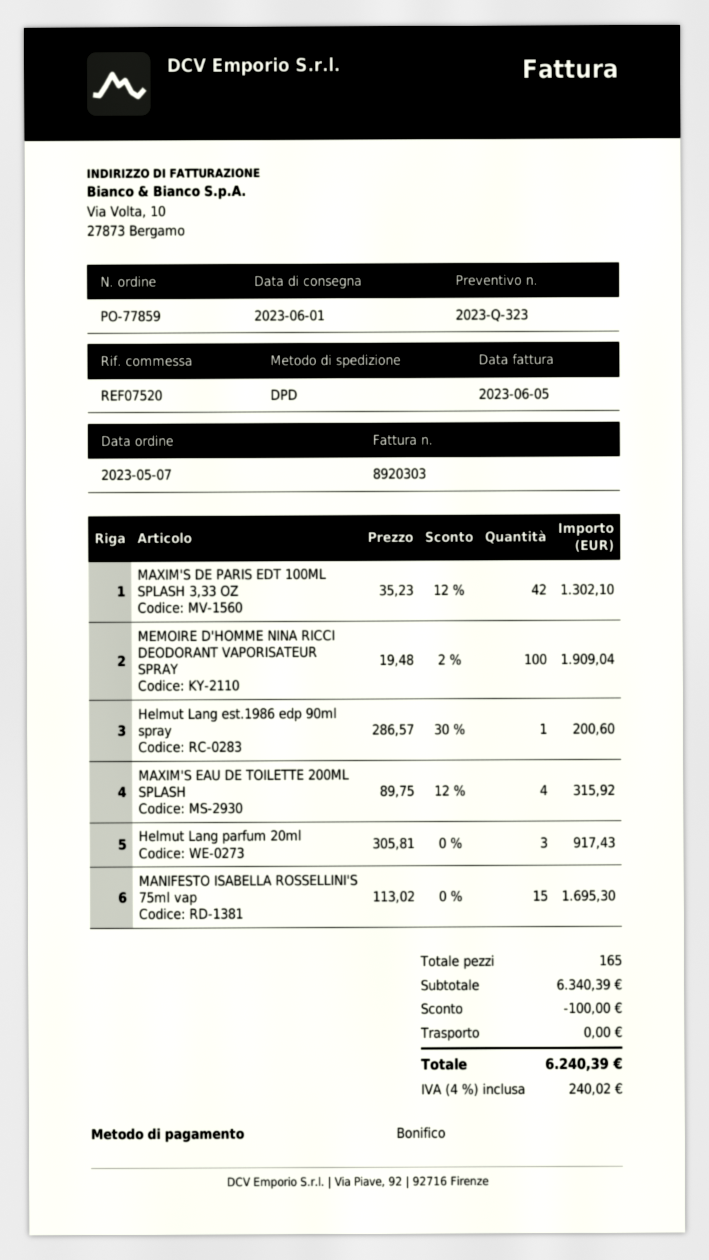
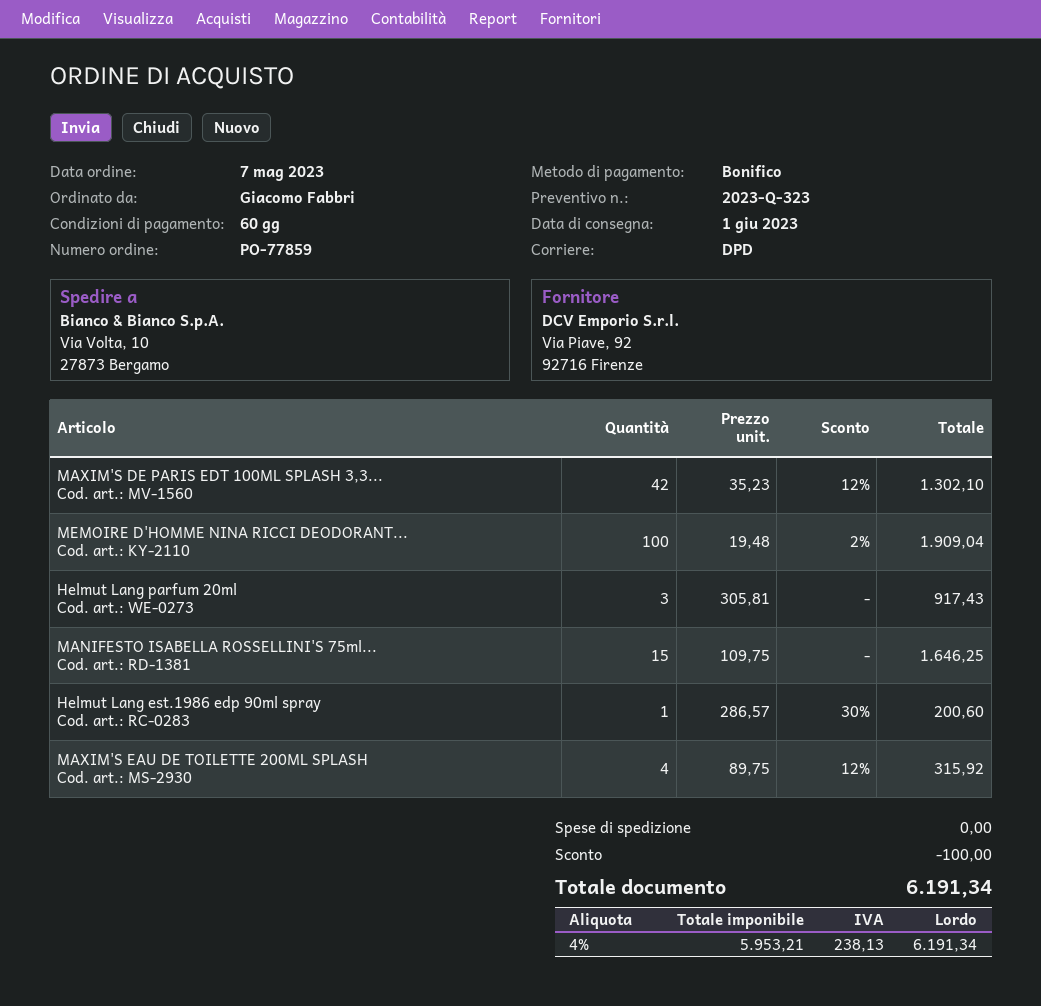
MANIFESTO ISABELLA ROSSELLINI'S 75ml vap: 15 x 113.02 = 1695.30 -> 15 x 109.75 = 1646.25
tax: 4% = 240.02 -> 4% = 238.13
total: 6240.39 -> 6191.34

